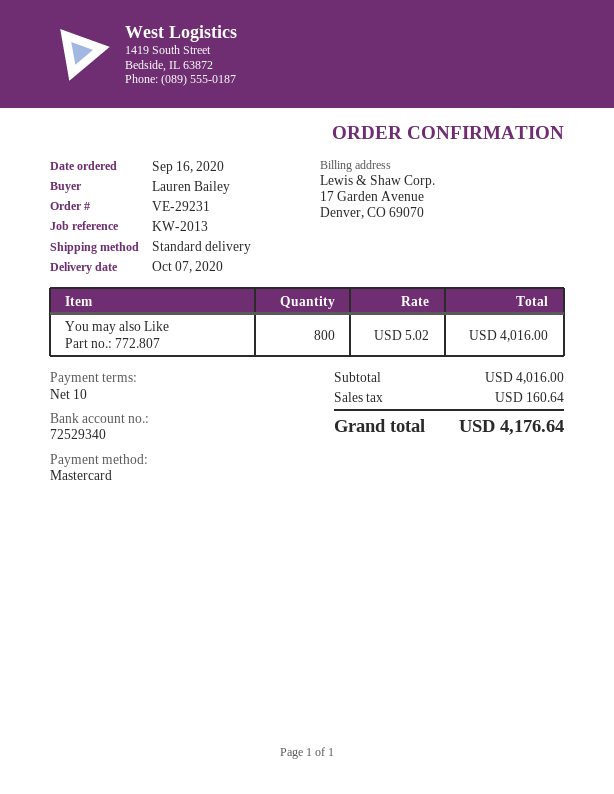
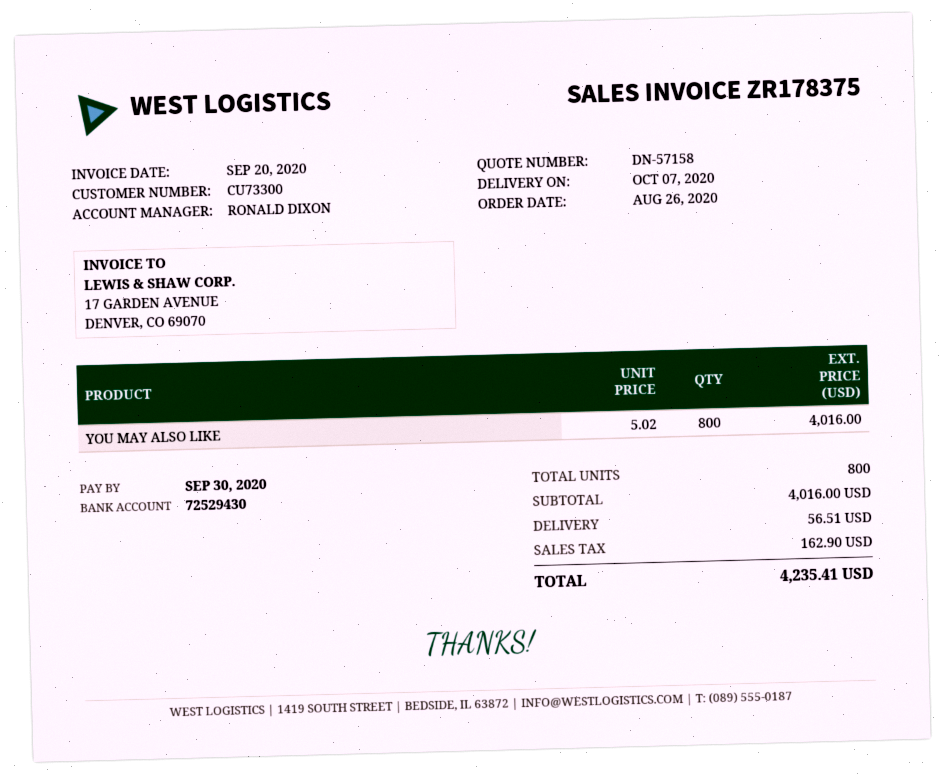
order date: 2020-09-16 -> 2020-08-26
bank account: 72529340 -> 72529430
shipping: none -> 56.51
tax: 160.64 -> 162.90
total: 4176.64 -> 4235.41

